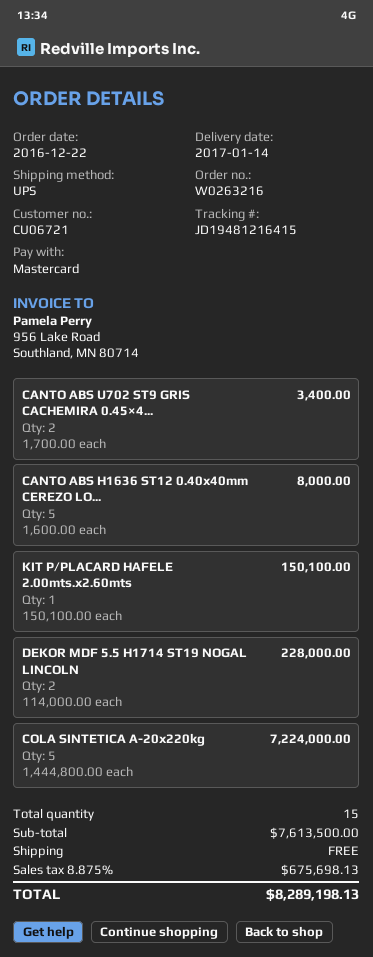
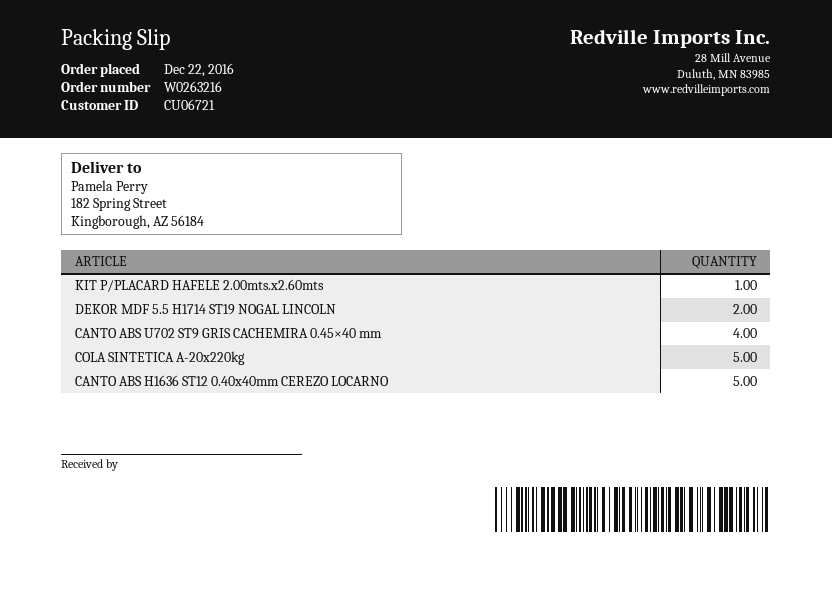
CANTO ABS U702 ST9 GRIS CACHEMIRA 0.45×4...: 2 -> 4

